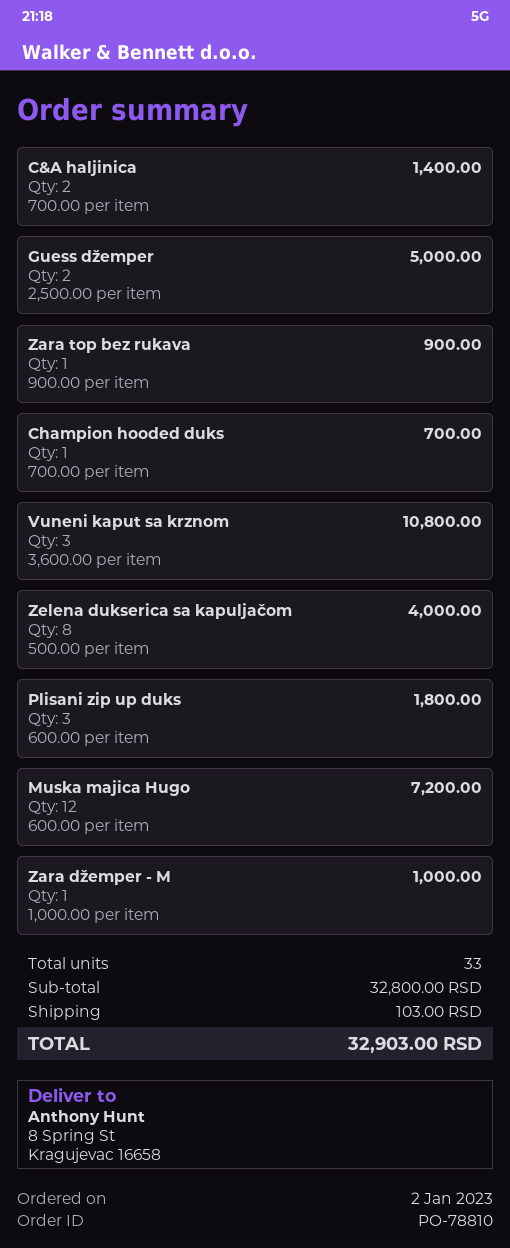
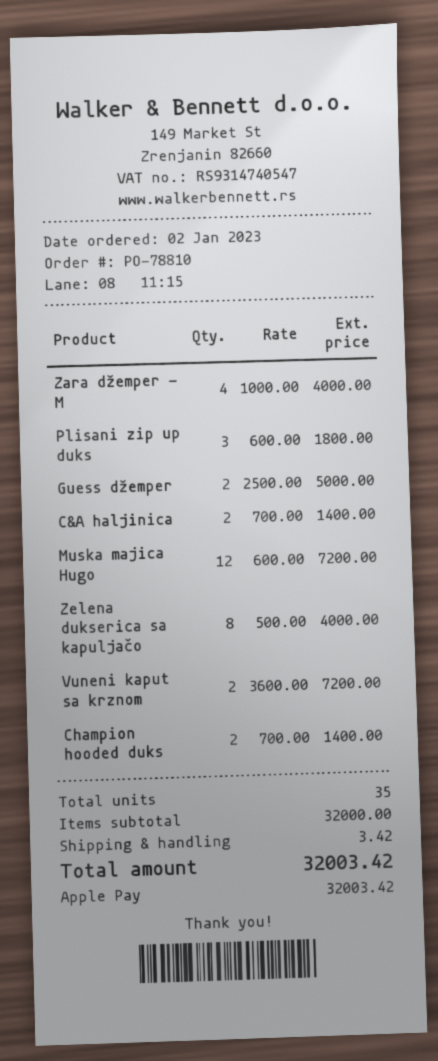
Zara top bez rukava: 1 x 900.00 = 900.00 -> none
Champion hooded duks: 1 x 700.00 = 700.00 -> 2 x 700.00 = 1400.00
Vuneni kaput sa krznom: 3 x 3600.00 = 10800.00 -> 2 x 3600.00 = 7200.00
Zara džemper - M: 1 x 1000.00 = 1000.00 -> 4 x 1000.00 = 4000.00
total quantity: 33 -> 35
subtotal: 32800.00 -> 32000.00
shipping: 103.00 -> 3.42
total: 32903.00 -> 32003.42

